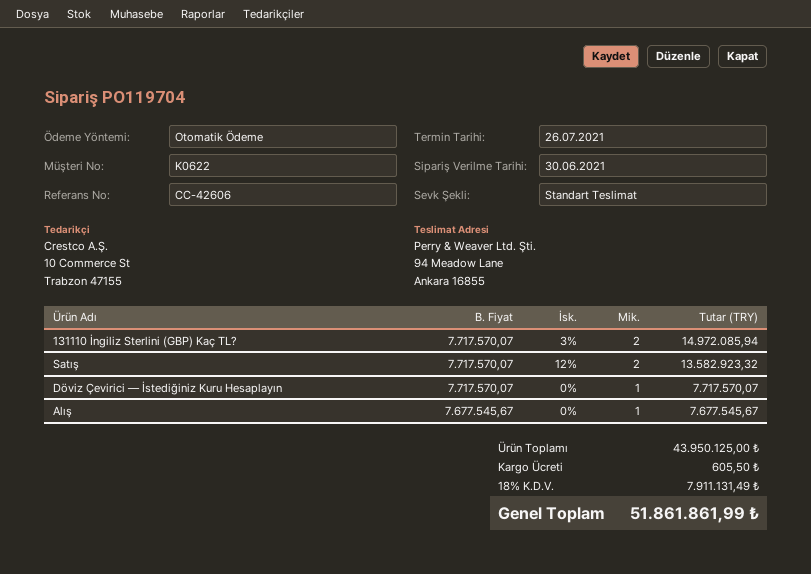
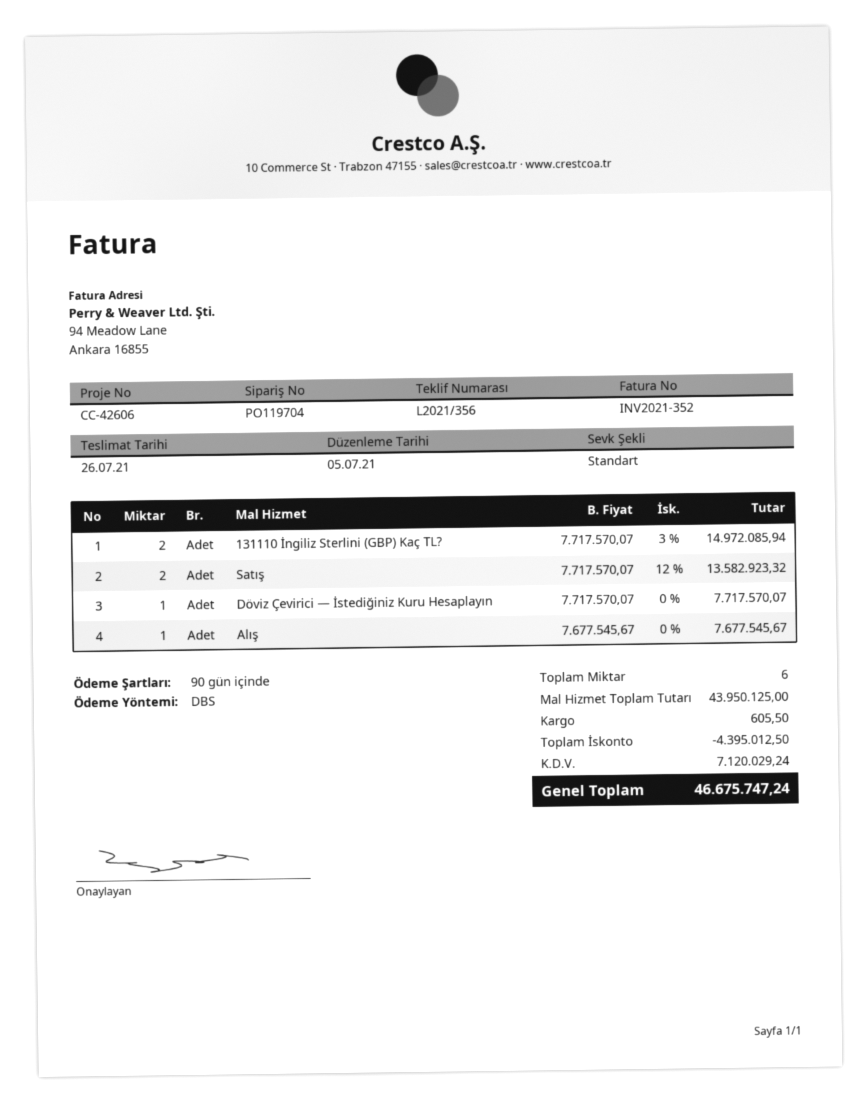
discount: none -> 4395012.50
tax: 7911131.49 -> 7120029.24
total: 51861861.99 -> 46675747.24

